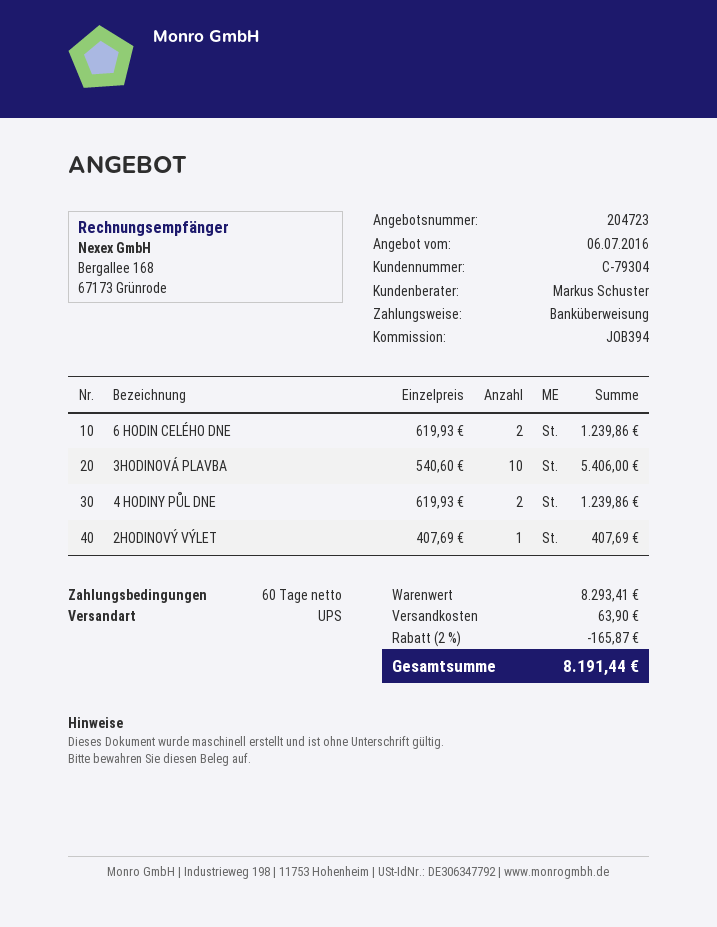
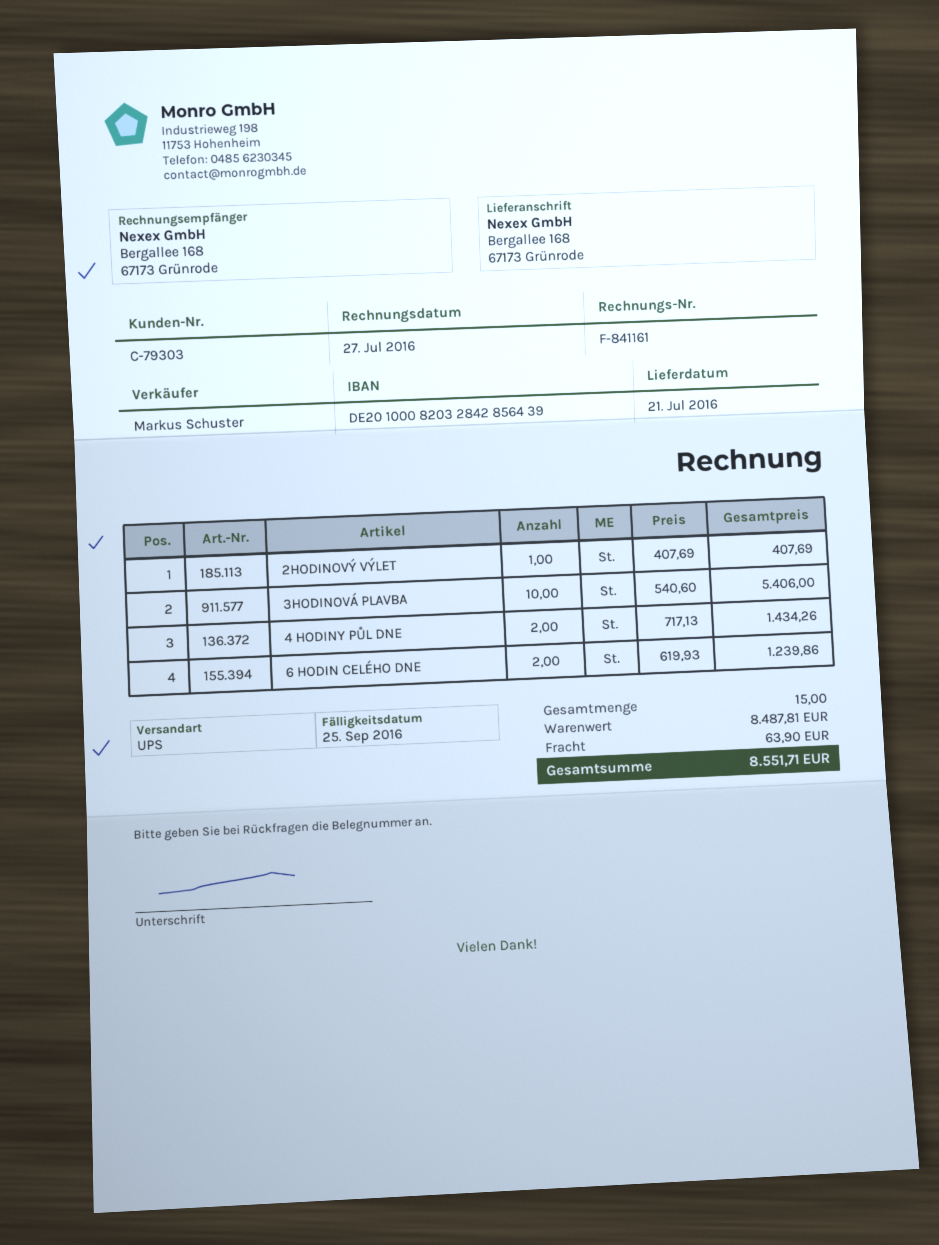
customer number: C-79304 -> C-79303
4 HODINY PŮL DNE: 2 x 619.93 = 1239.86 -> 2 x 717.13 = 1434.26
subtotal: 8293.41 -> 8487.81
discount: 2% = 165.87 -> none
total: 8191.44 -> 8551.71

